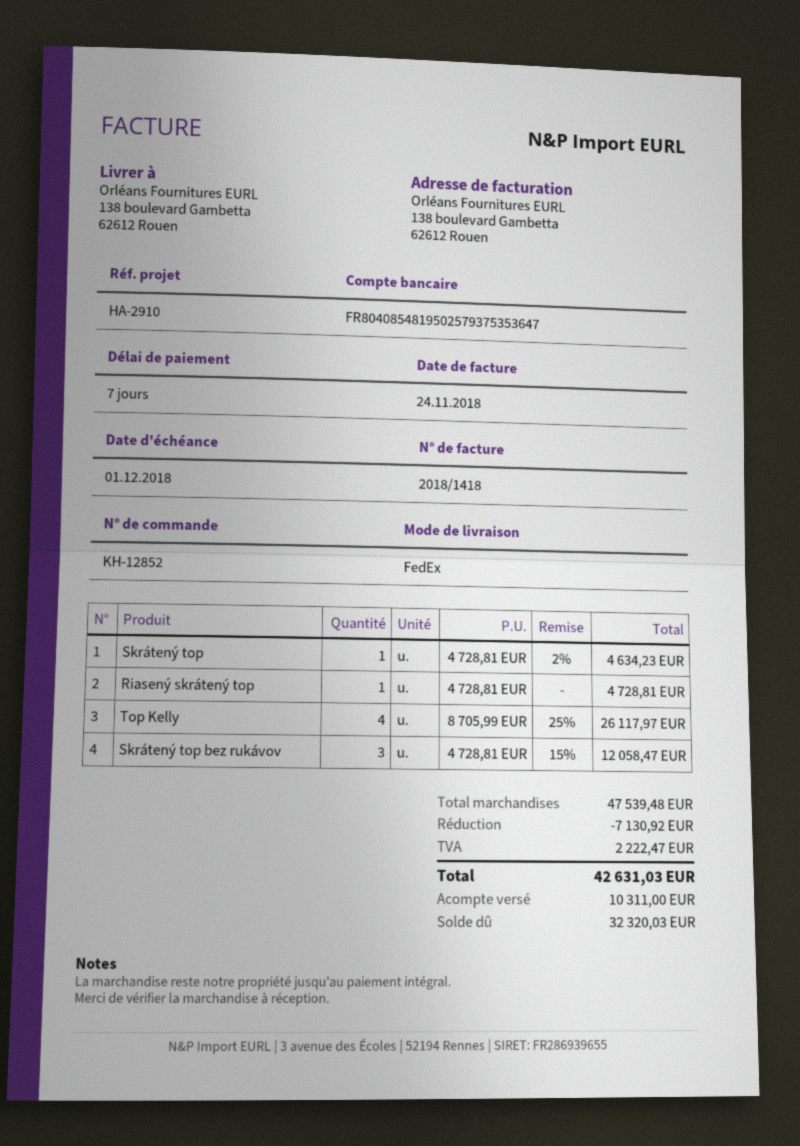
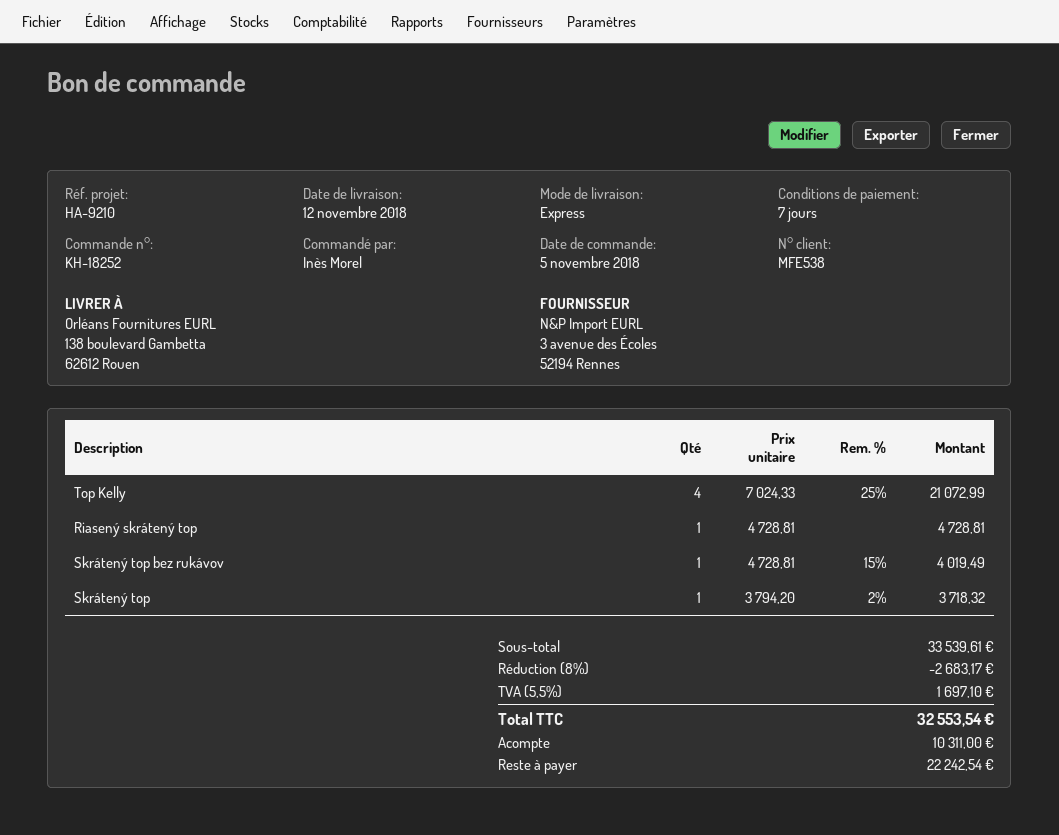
order number: KH-12852 -> KH-18252
reference: HA-2910 -> HA-9210
shipping method: FedEx -> express
Skrátený top: 1 x 4728.81 - 2% = 4634.23 -> 1 x 3794.20 - 2% = 3718.32
Top Kelly: 4 x 8705.99 - 25% = 26117.97 -> 4 x 7024.33 - 25% = 21072.99
Skrátený top bez rukávov: 3 x 4728.81 - 15% = 12058.47 -> 1 x 4728.81 - 15% = 4019.49
subtotal: 47539.48 -> 33539.61
discount: 7130.92 -> 2683.17
tax: 2222.47 -> 1697.10
total: 42631.03 -> 32553.54
balance: 32320.03 -> 22242.54

